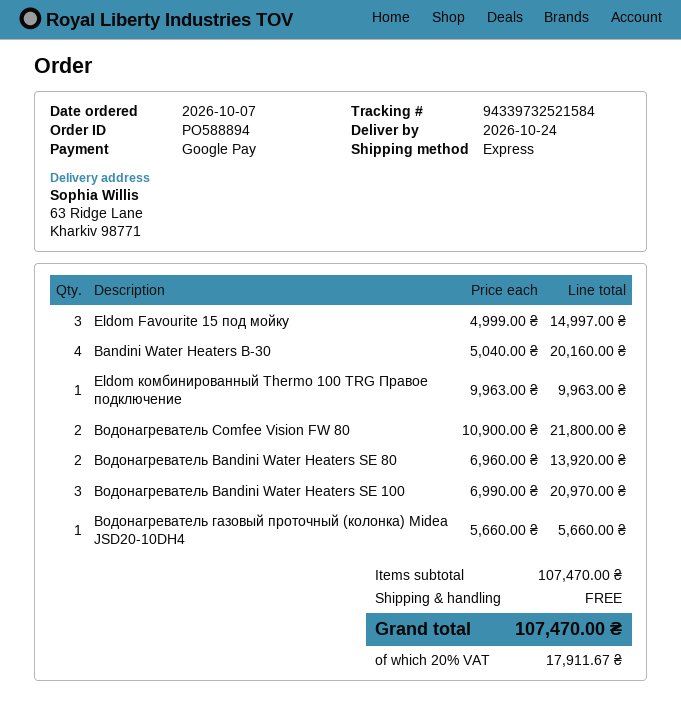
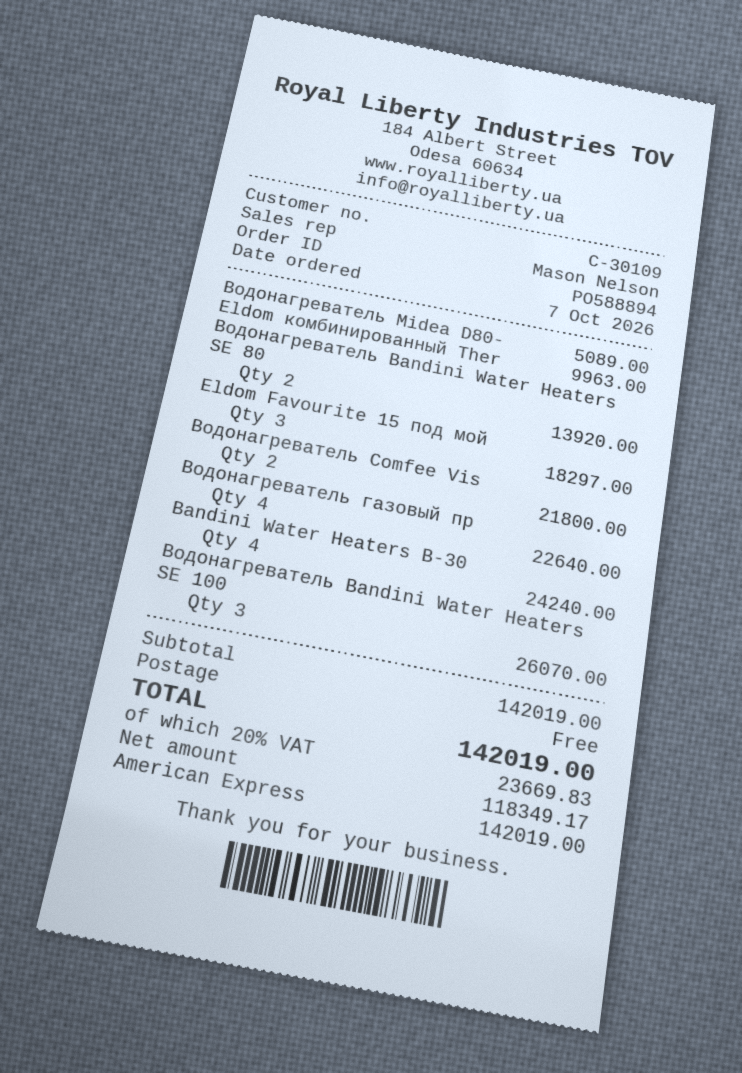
payment method: Google Pay -> American Express
Eldom Favourite 15 под мойку: 3 for 14997.00 -> 3 for 18297.00
Bandini Water Heaters B-30: 4 for 20160.00 -> 4 for 24240.00
Водонагреватель Bandini Water Heaters SE 100: 3 for 20970.00 -> 3 for 26070.00
Водонагреватель газовый проточный (колонка) Midea JSD20-10DH4: 1 for 5660.00 -> 4 for 22640.00
Водонагреватель Midea D80-: none -> 1 for 5089.00
subtotal: 107470.00 -> 142019.00
tax: 20% = 17911.67 -> 20% = 23669.83
total: 107470.00 -> 142019.00

